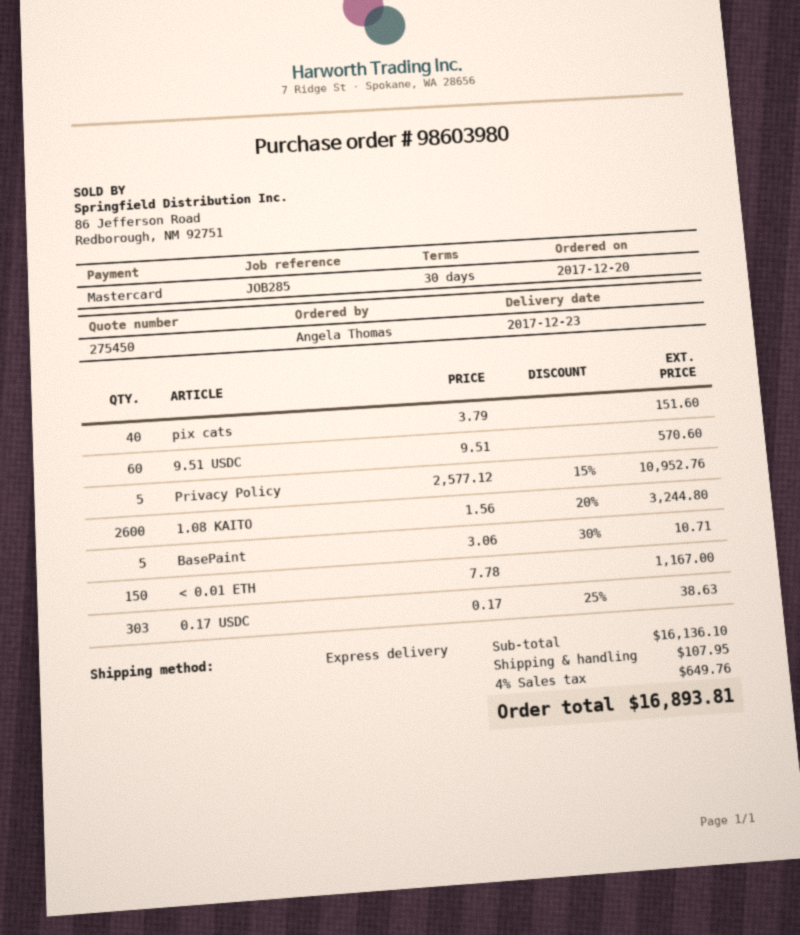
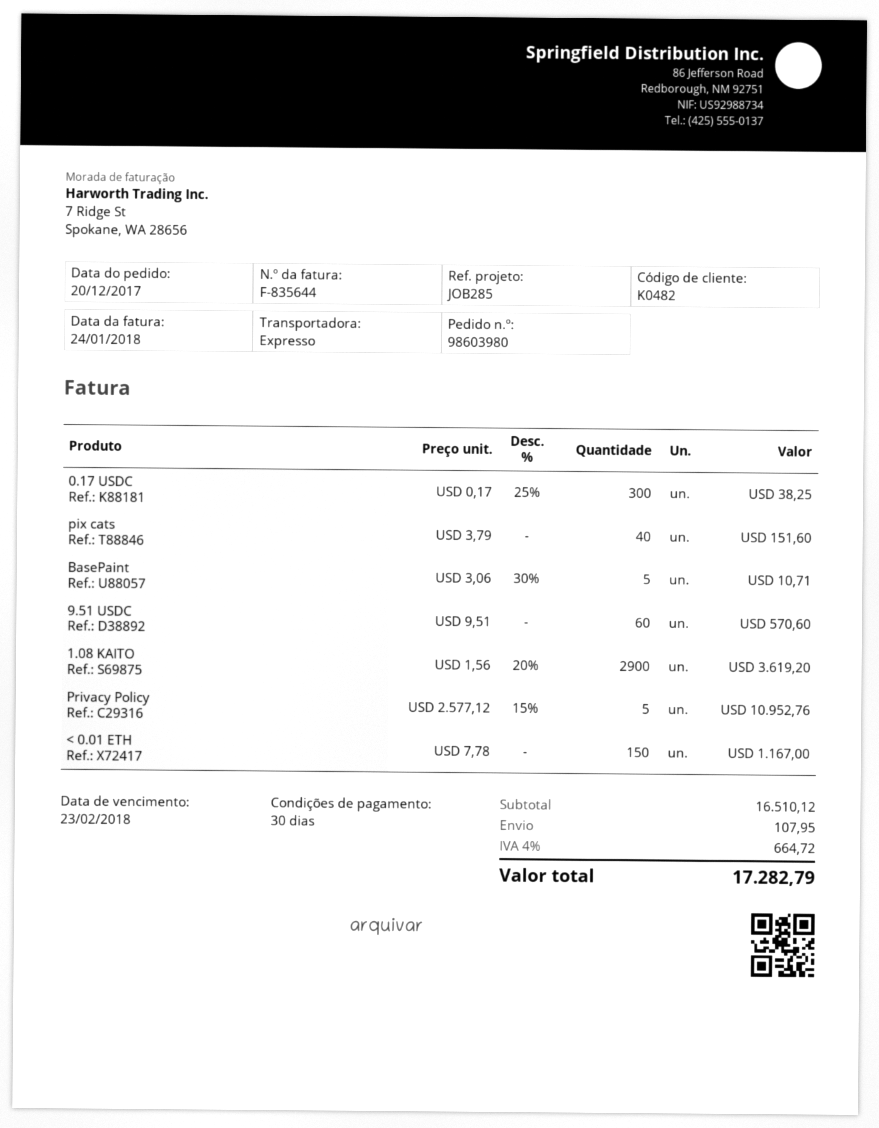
1.08 KAITO: 2600 x 1.56 - 20% = 3244.80 -> 2900 x 1.56 - 20% = 3619.20
0.17 USDC: 303 x 0.17 - 25% = 38.63 -> 300 x 0.17 - 25% = 38.25
subtotal: 16136.10 -> 16510.12
tax: 4% = 649.76 -> 4% = 664.72
total: 16893.81 -> 17282.79

